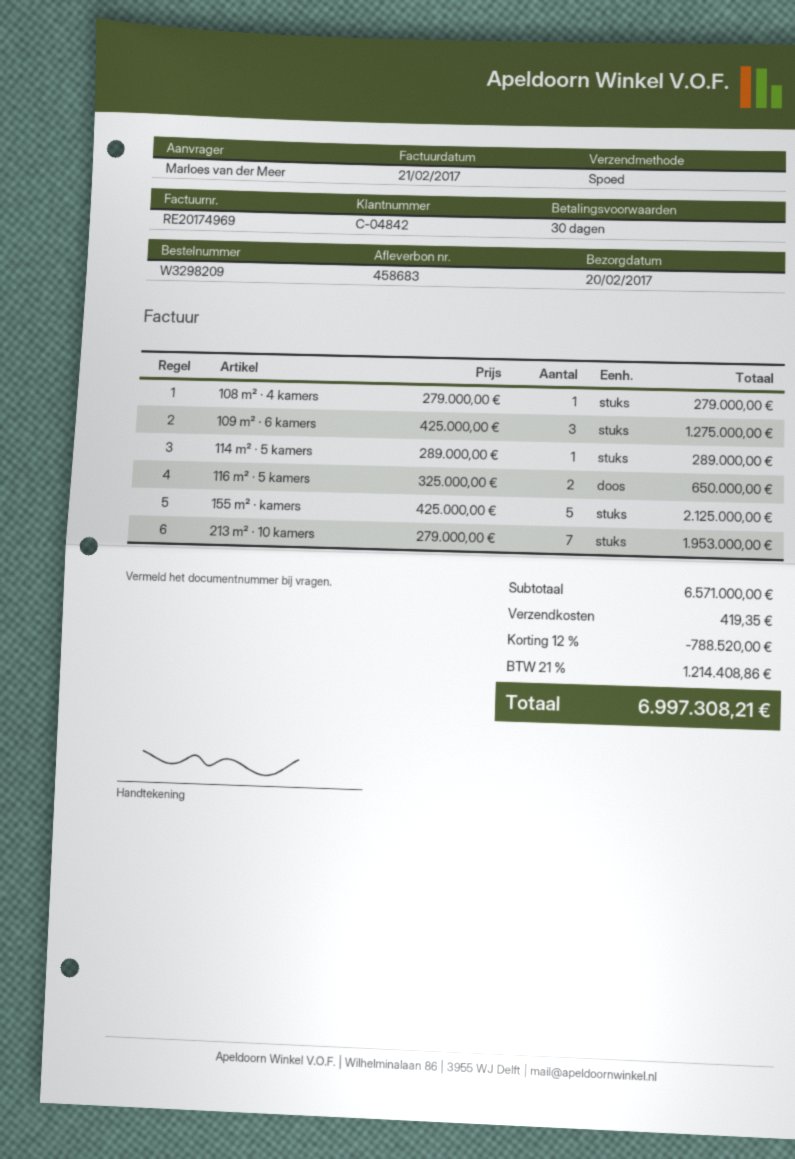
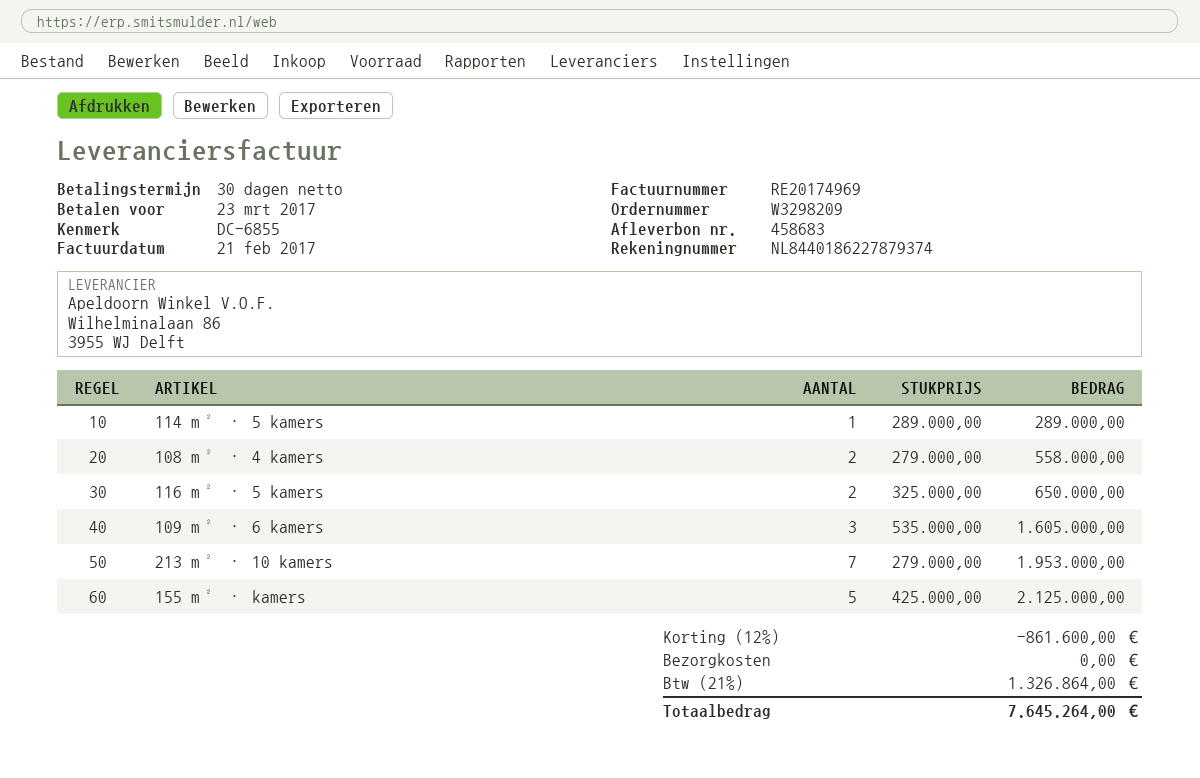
108 m² · 4 kamers: 1 x 279000.00 = 279000.00 -> 2 x 279000.00 = 558000.00
109 m² · 6 kamers: 3 x 425000.00 = 1275000.00 -> 3 x 535000.00 = 1605000.00
discount: 12% = 788520.00 -> 12% = 861600.00
shipping: 419.35 -> 0.00
tax: 21% = 1214408.86 -> 21% = 1326864.00
total: 6997308.21 -> 7645264.00

